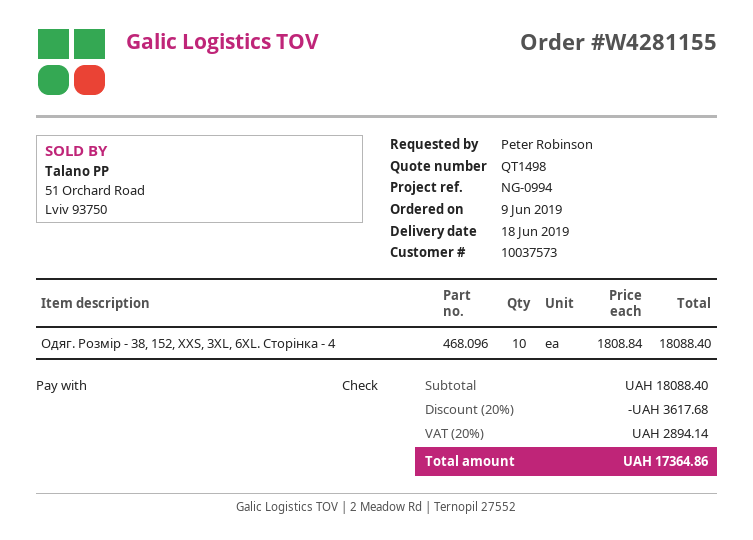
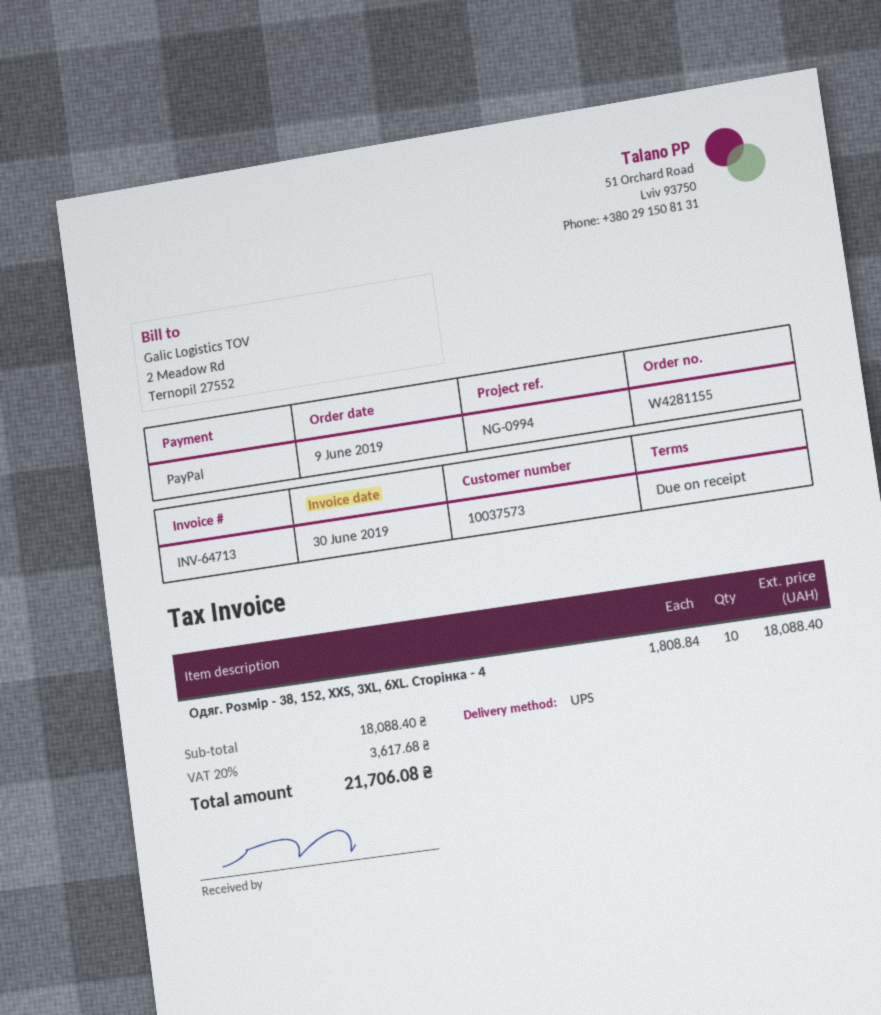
payment method: cheque -> PayPal
discount: 20% = 3617.68 -> none
tax: 20% = 2894.14 -> 20% = 3617.68
total: 17364.86 -> 21706.08

